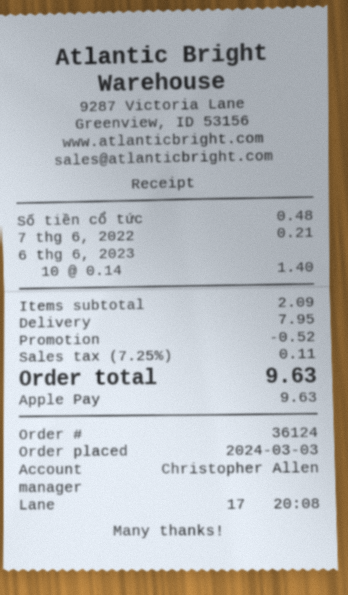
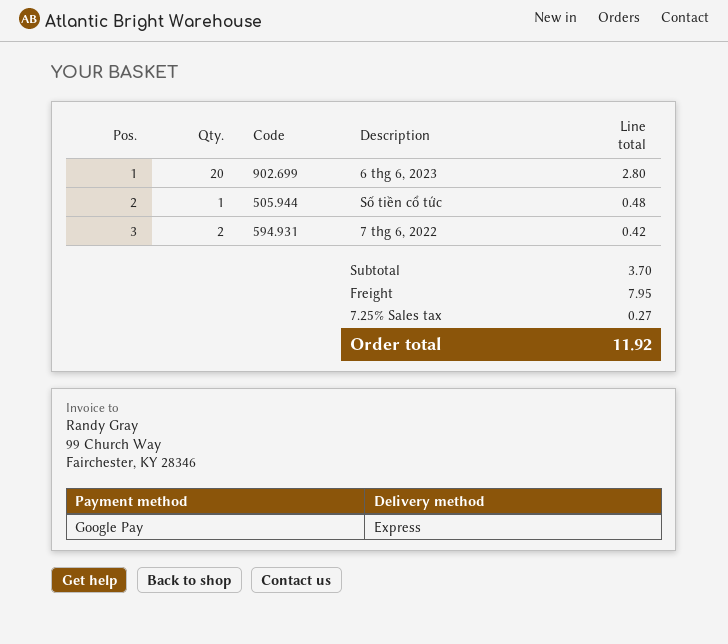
payment method: Apple Pay -> Google Pay
7 thg 6, 2022: 1 for 0.21 -> 2 for 0.42
6 thg 6, 2023: 10 for 1.40 -> 20 for 2.80
subtotal: 2.09 -> 3.70
discount: 0.52 -> none
tax: 7.25% = 0.11 -> 7.25% = 0.27
total: 9.63 -> 11.92

